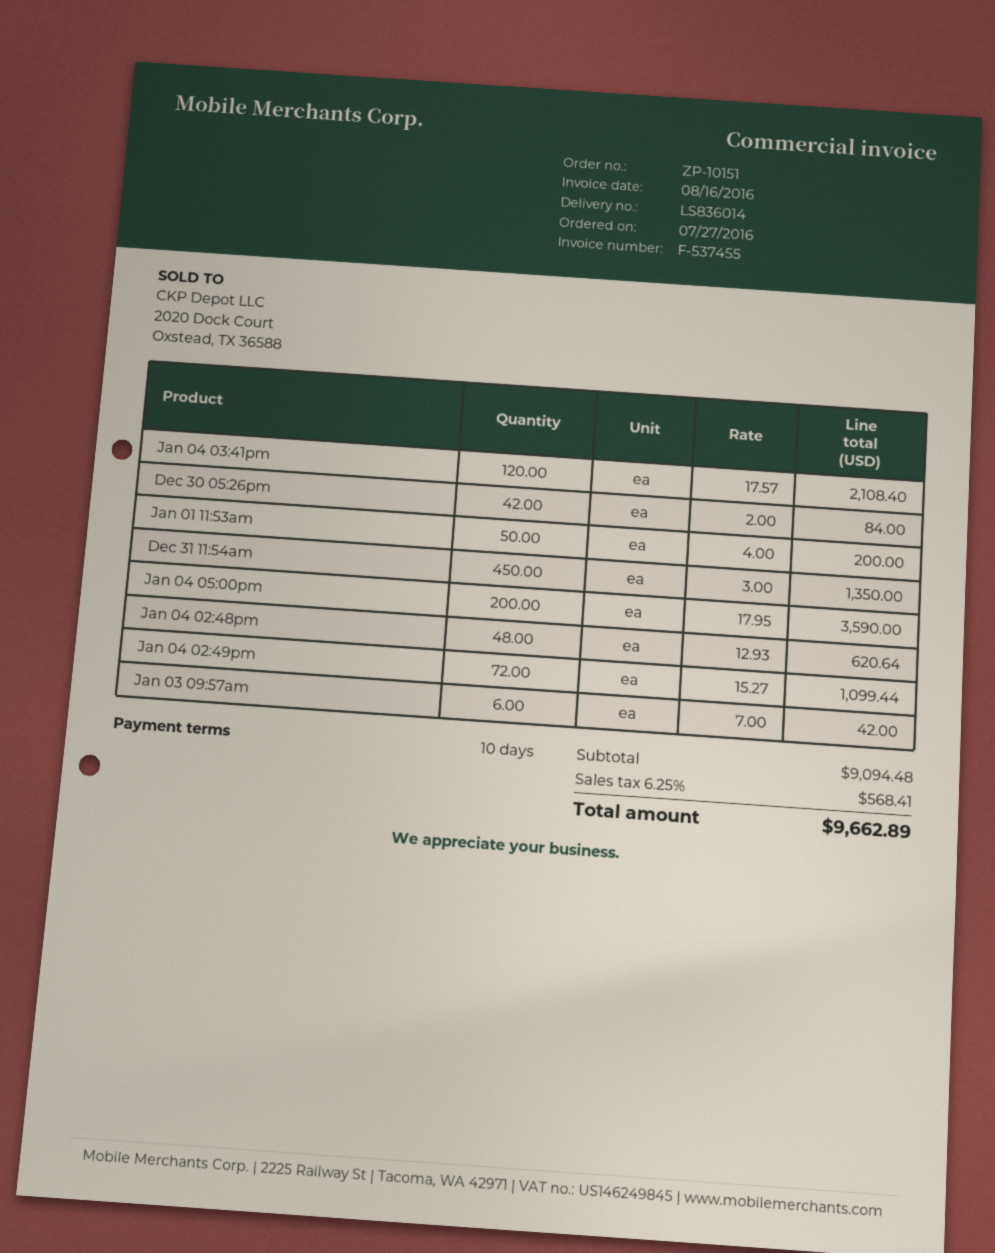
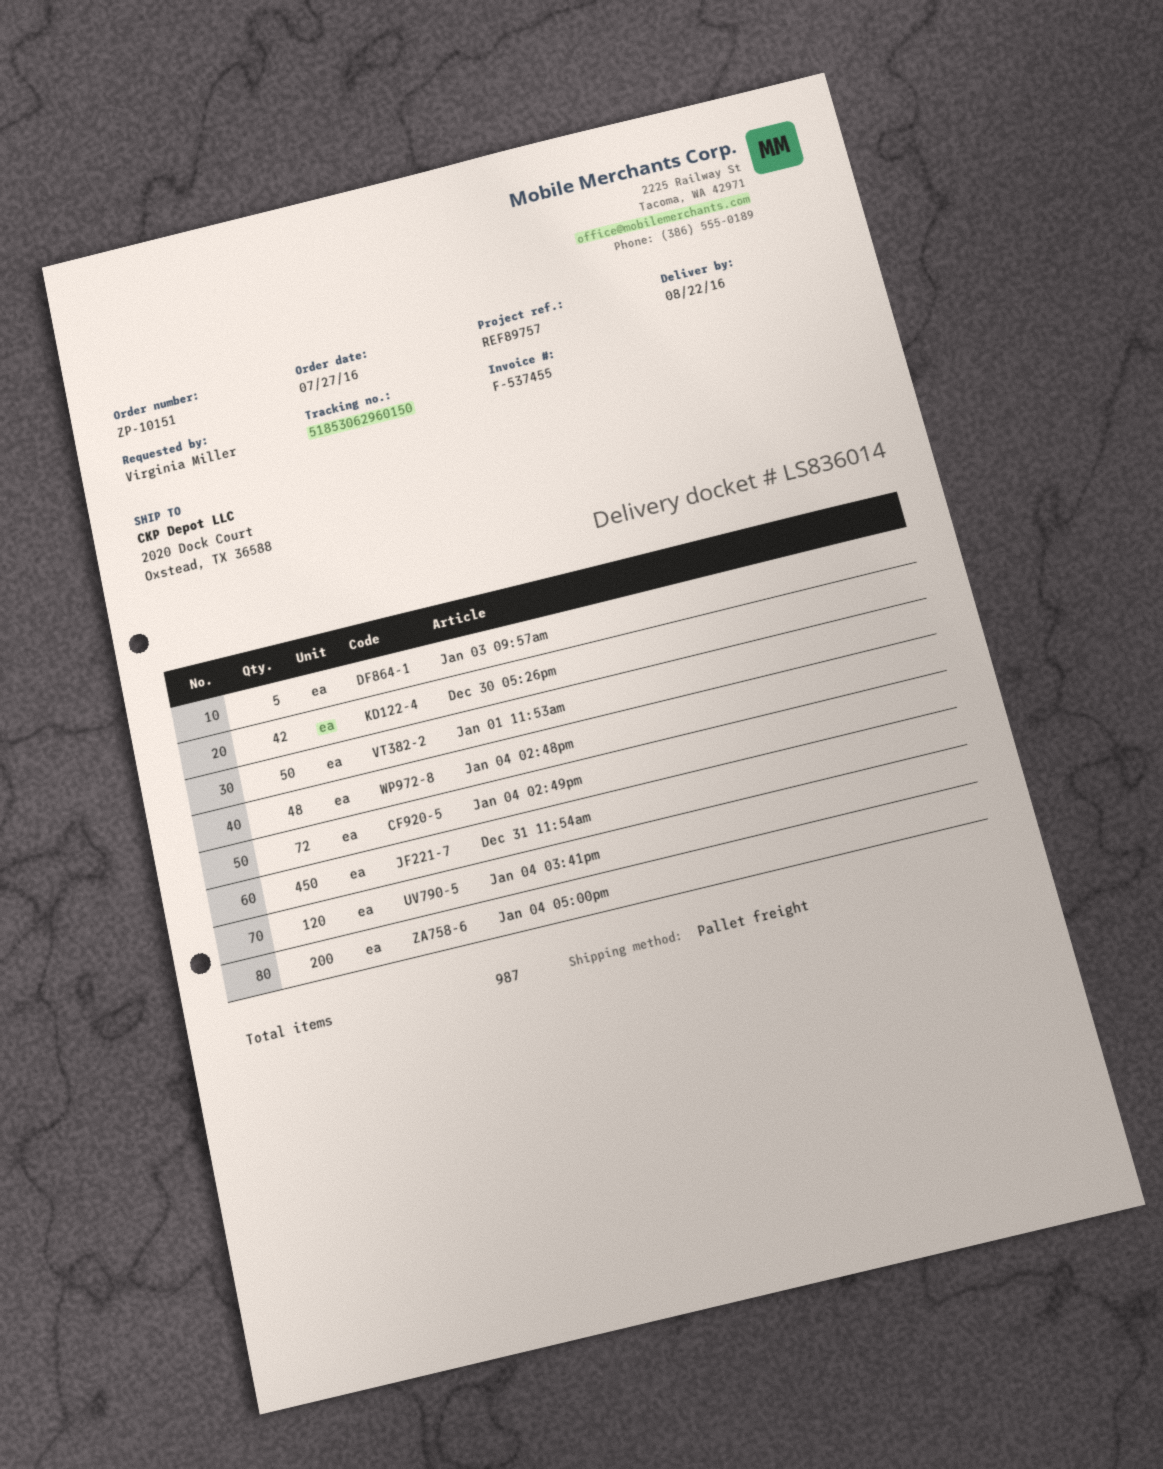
Jan 03 09:57am: 6 -> 5

